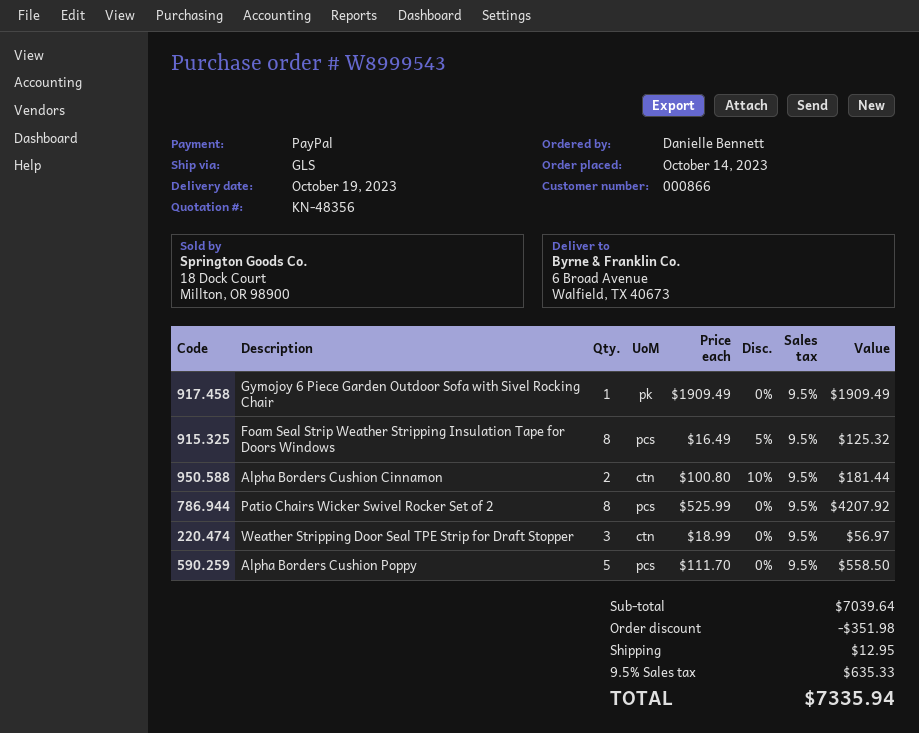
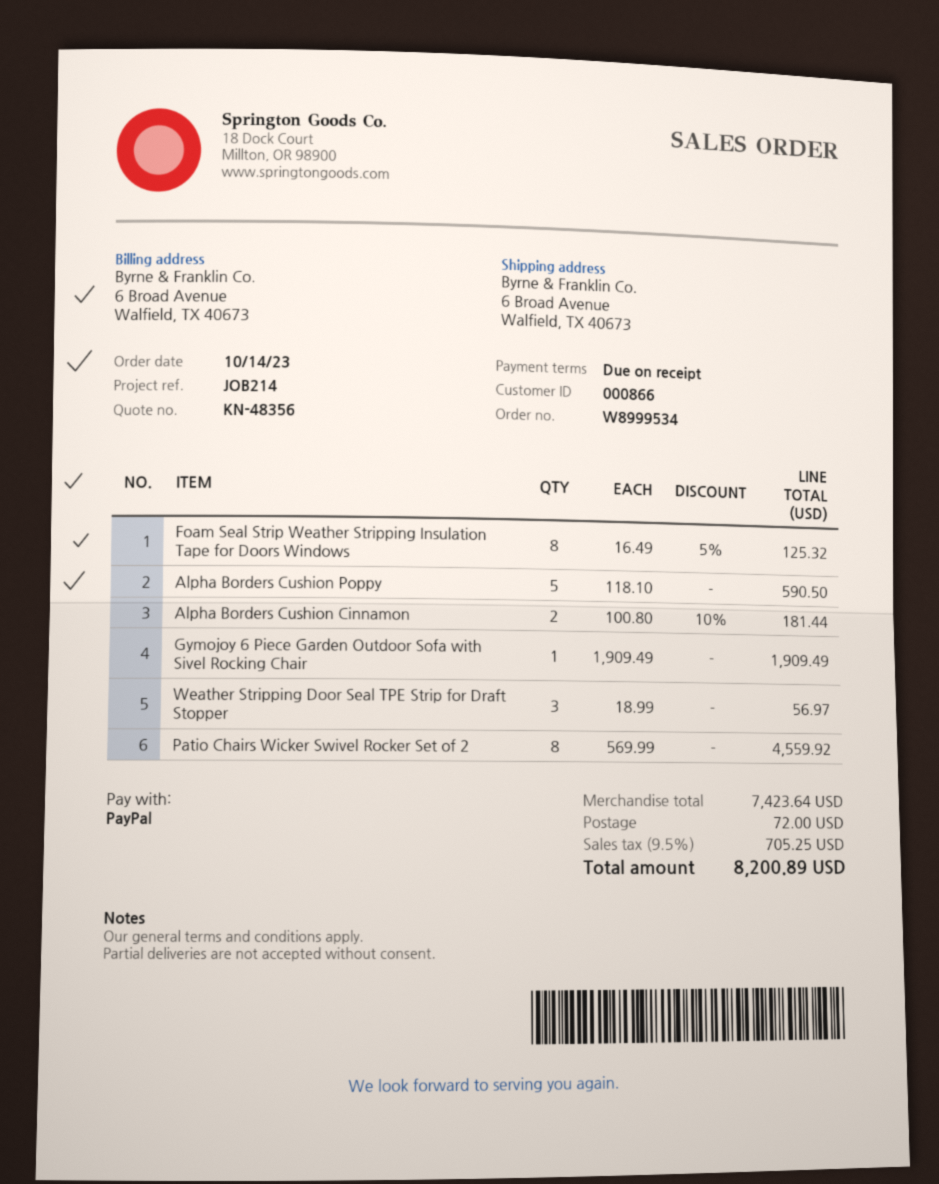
order number: W8999543 -> W8999534
Patio Chairs Wicker Swivel Rocker Set of 2: 8 x 525.99 = 4207.92 -> 8 x 569.99 = 4559.92
Alpha Borders Cushion Poppy: 5 x 111.70 = 558.50 -> 5 x 118.10 = 590.50
subtotal: 7039.64 -> 7423.64
discount: 351.98 -> none
shipping: 12.95 -> 72.00
tax: 9.5% = 635.33 -> 9.5% = 705.25
total: 7335.94 -> 8200.89

